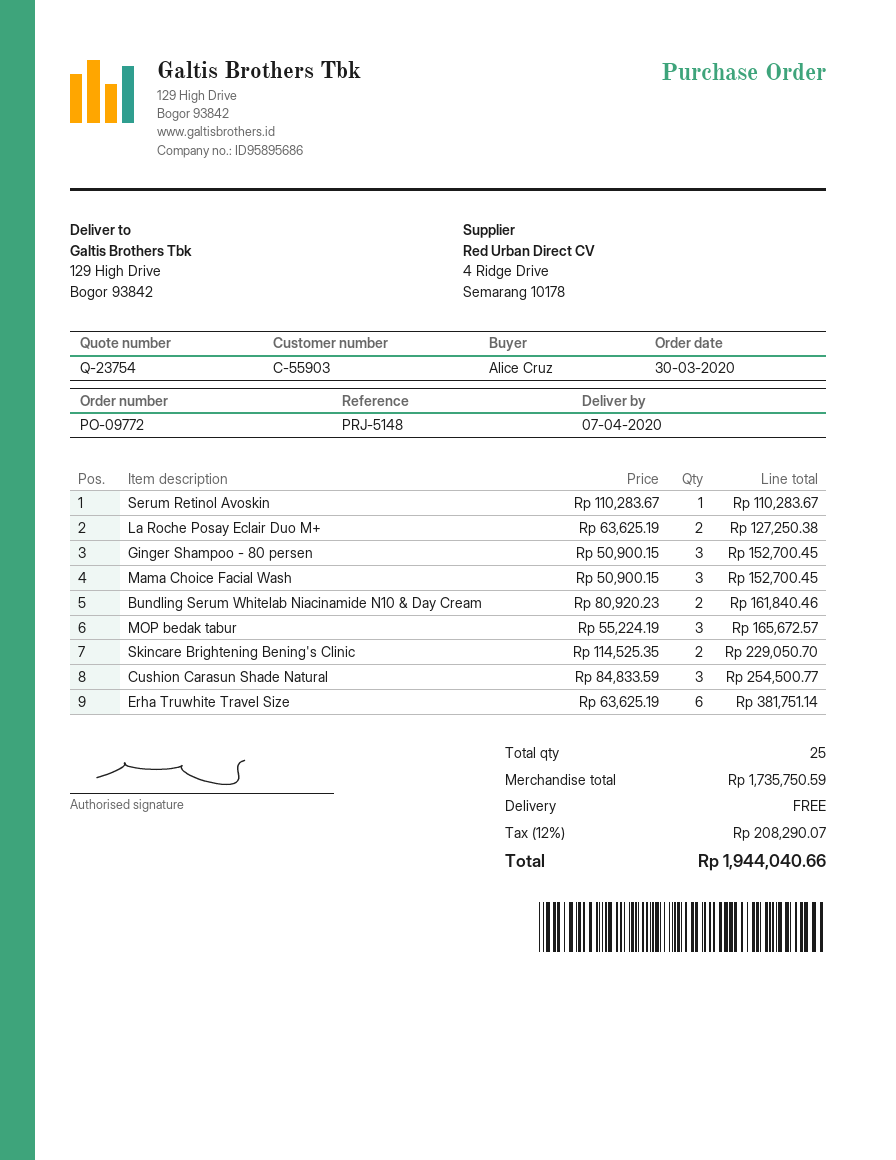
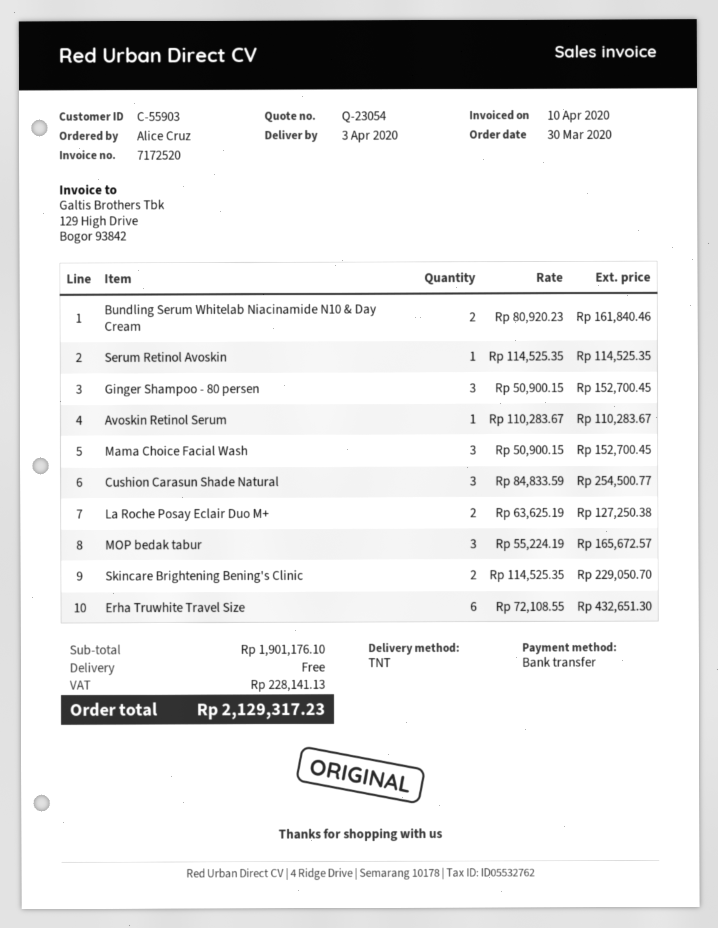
quote number: Q-23754 -> Q-23054
delivery date: 2020-04-07 -> 2020-04-03
Serum Retinol Avoskin: 1 x 110283.67 = 110283.67 -> 1 x 114525.35 = 114525.35
Erha Truwhite Travel Size: 6 x 63625.19 = 381751.14 -> 6 x 72108.55 = 432651.30
Avoskin Retinol Serum: none -> 1 x 110283.67 = 110283.67
subtotal: 1735750.59 -> 1901176.10
tax: 208290.07 -> 228141.13
total: 1944040.66 -> 2129317.23

